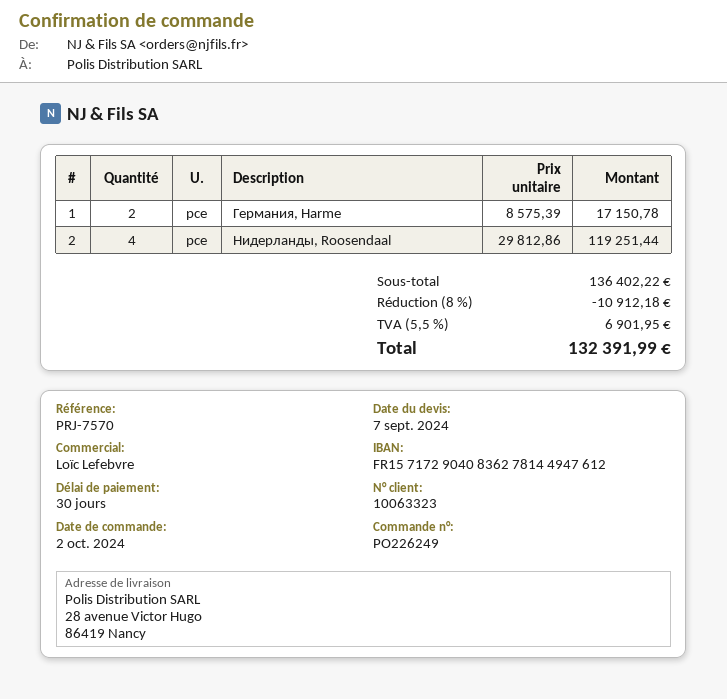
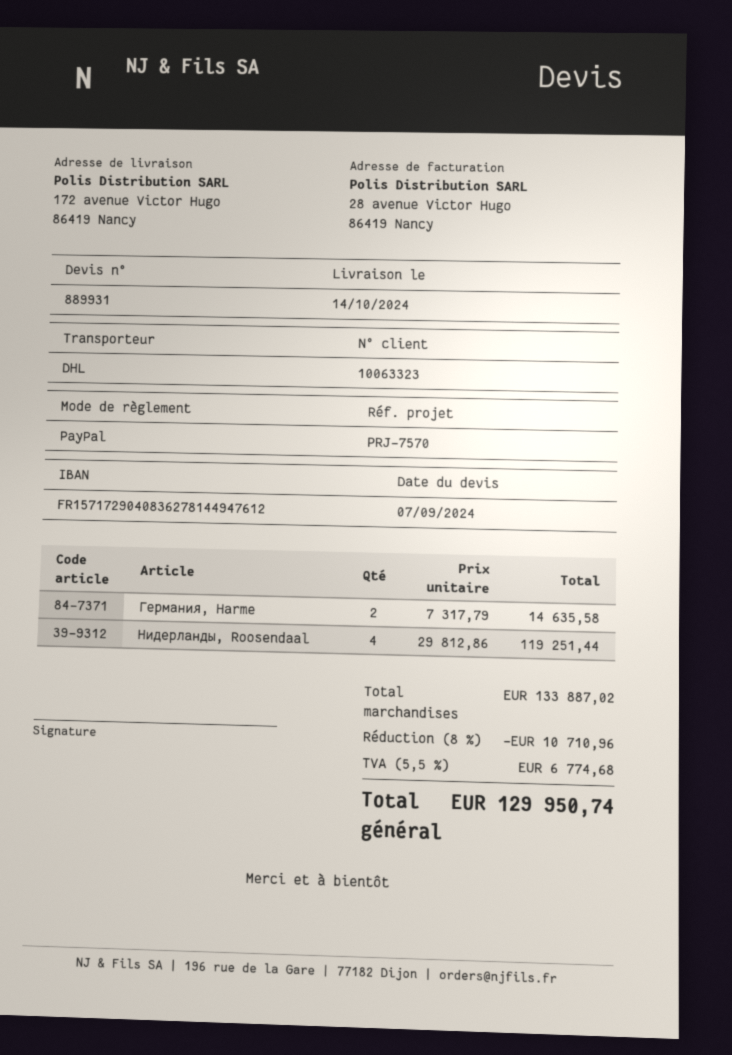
ship to: 28 avenue Victor Hugo, 86419 Nancy -> 172 avenue Victor Hugo, 86419 Nancy
Германия, Harme: 2 x 8575.39 = 17150.78 -> 2 x 7317.79 = 14635.58
subtotal: 136402.22 -> 133887.02
discount: 8% = 10912.18 -> 8% = 10710.96
tax: 5.5% = 6901.95 -> 5.5% = 6774.68
total: 132391.99 -> 129950.74

